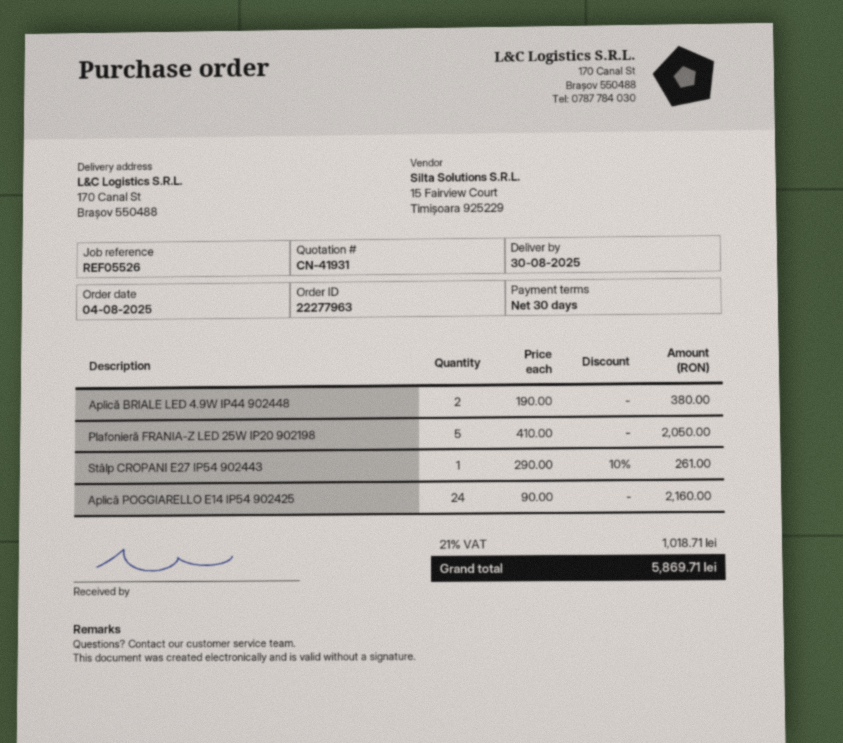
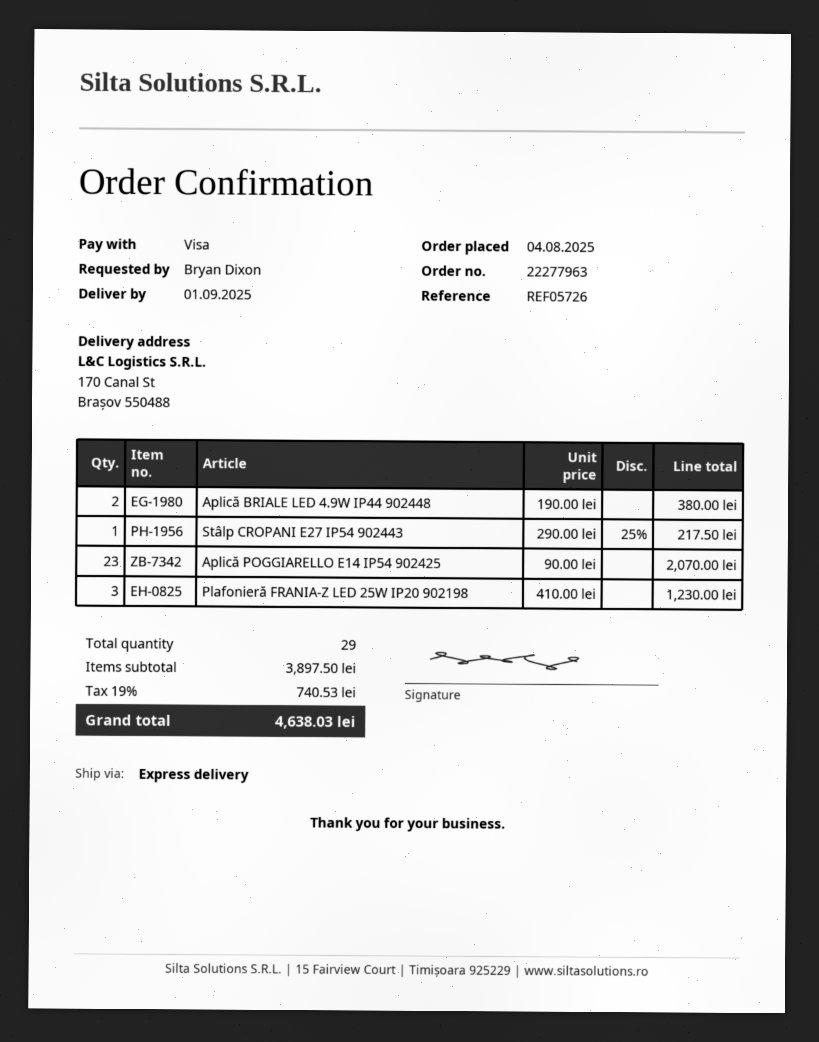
delivery date: 2025-08-30 -> 2025-09-01
reference: REF05526 -> REF05726
Plafonieră FRANIA-Z LED 25W IP20 902198: 5 x 410.00 = 2050.00 -> 3 x 410.00 = 1230.00
Stâlp CROPANI E27 IP54 902443: 1 x 290.00 - 10% = 261.00 -> 1 x 290.00 - 25% = 217.50
Aplică POGGIARELLO E14 IP54 902425: 24 x 90.00 = 2160.00 -> 23 x 90.00 = 2070.00
tax: 21% = 1018.71 -> 19% = 740.53
total: 5869.71 -> 4638.03

